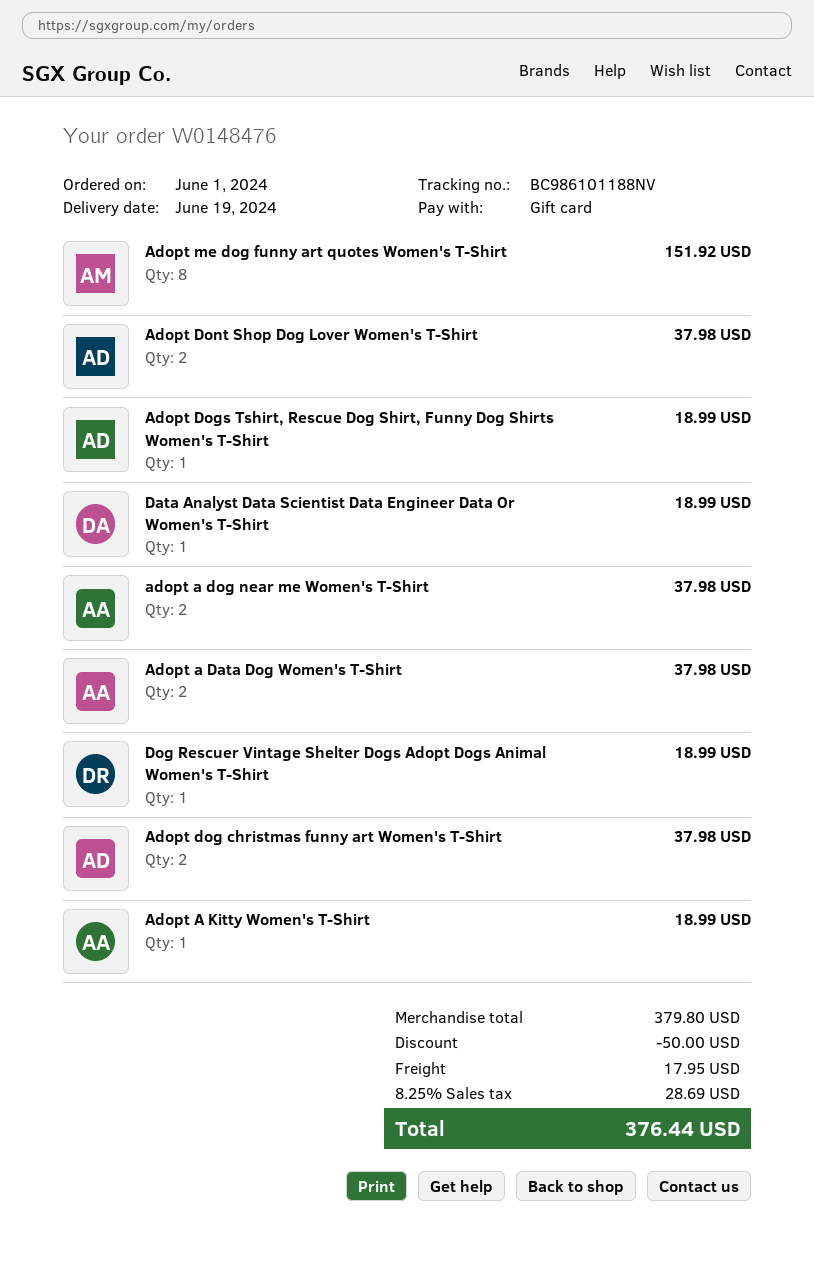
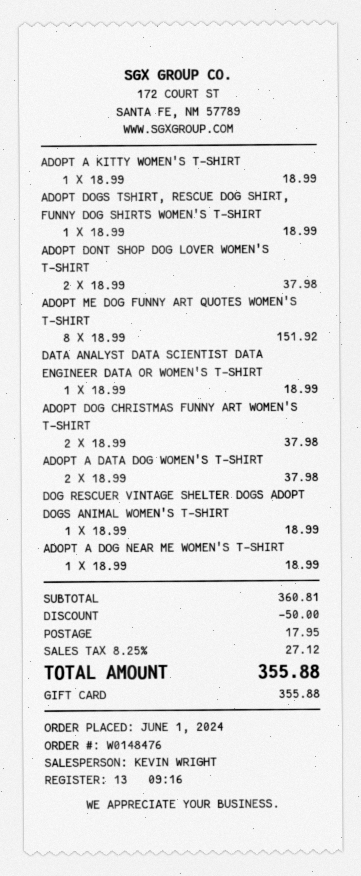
adopt a dog near me Women's T-Shirt: 2 for 37.98 -> 1 for 18.99
subtotal: 379.80 -> 360.81
tax: 8.25% = 28.69 -> 8.25% = 27.12
total: 376.44 -> 355.88

